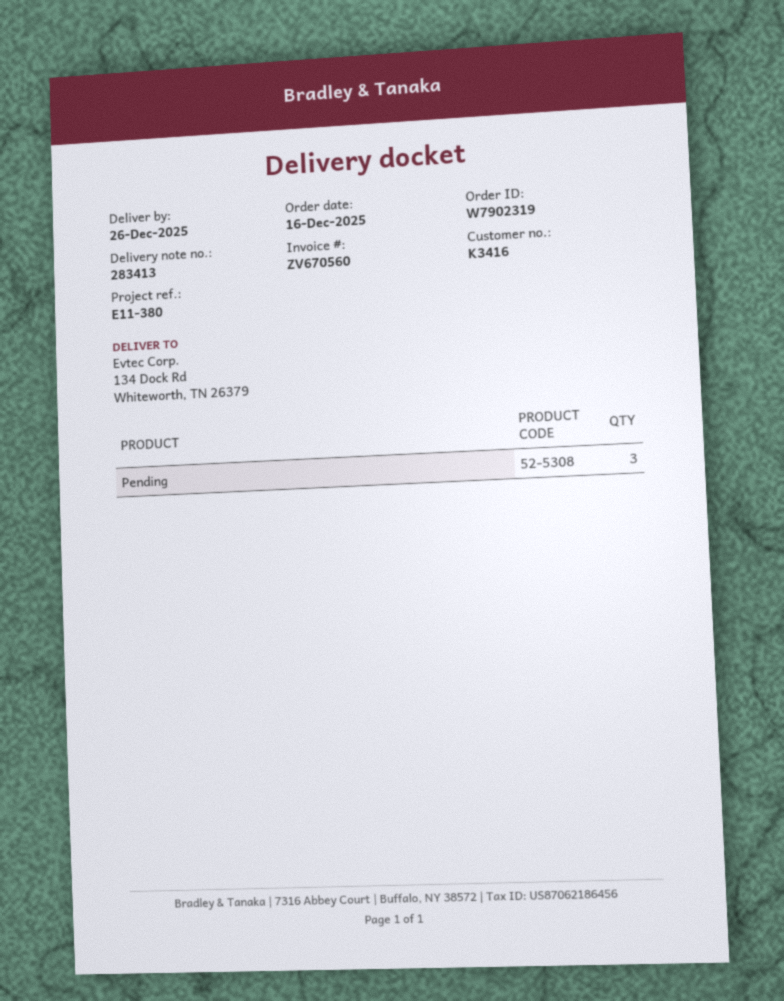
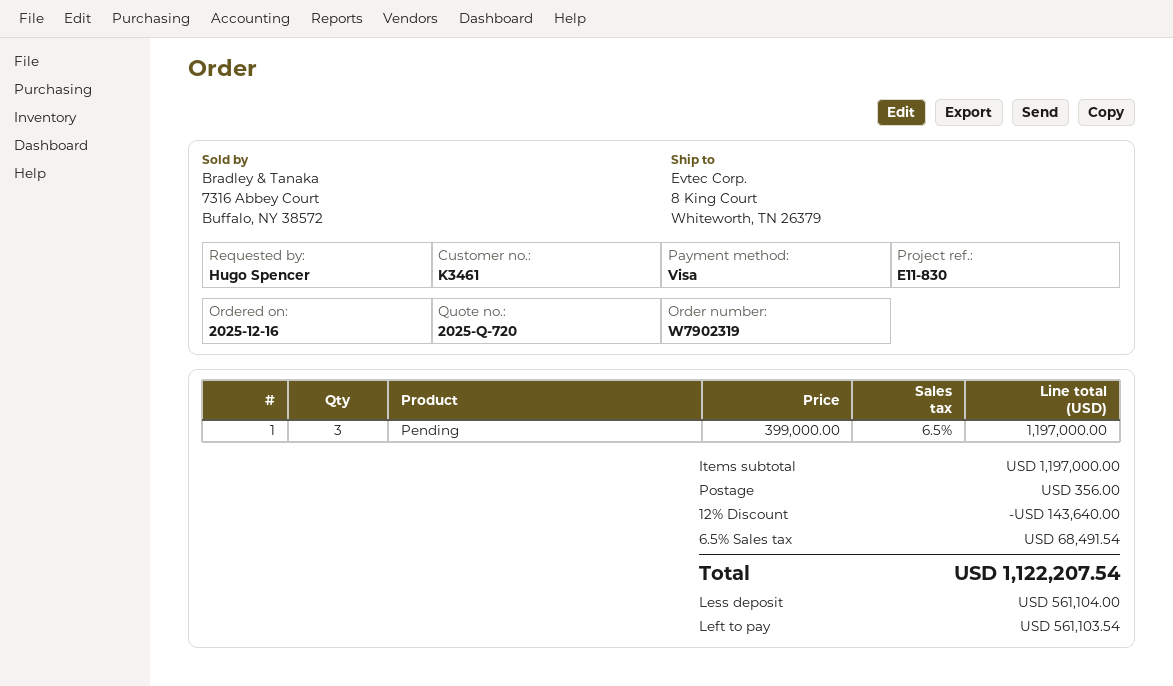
customer number: K3416 -> K3461
reference: E11-380 -> E11-830
ship to: 134 Dock Rd, Whiteworth, TN 26379 -> 8 King Court, Whiteworth, TN 26379

